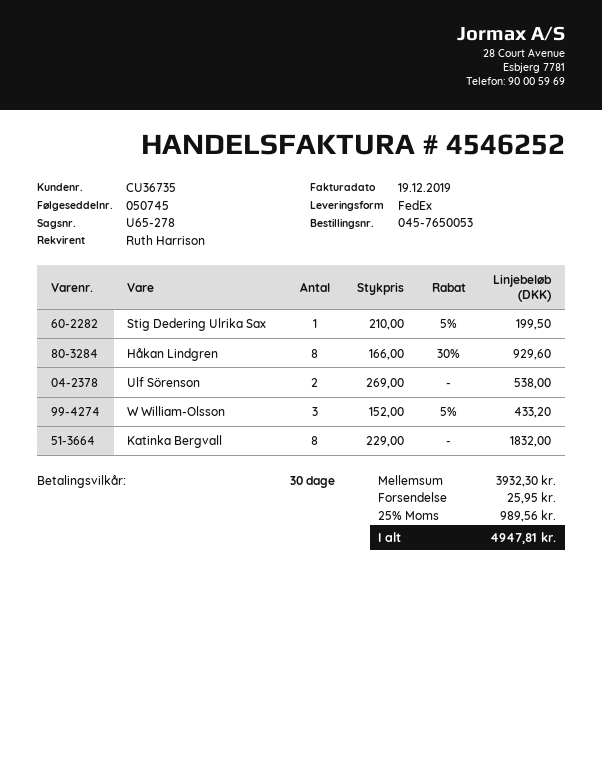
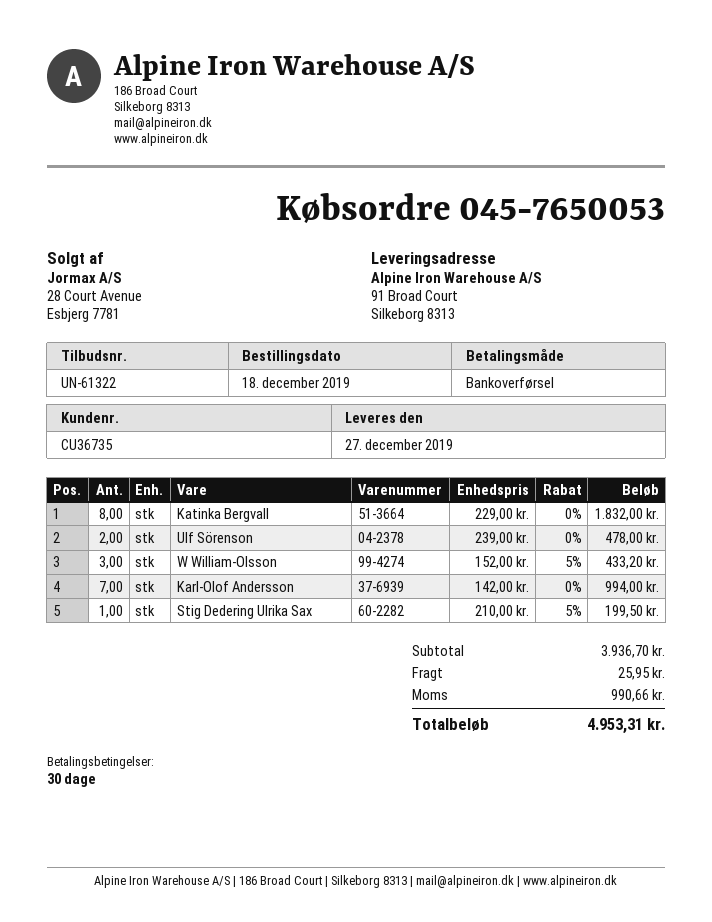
Håkan Lindgren: 8 x 166.00 - 30% = 929.60 -> none
Ulf Sörenson: 2 x 269.00 = 538.00 -> 2 x 239.00 = 478.00
Karl-Olof Andersson: none -> 7 x 142.00 = 994.00
subtotal: 3932.30 -> 3936.70
tax: 989.56 -> 990.66
total: 4947.81 -> 4953.31

